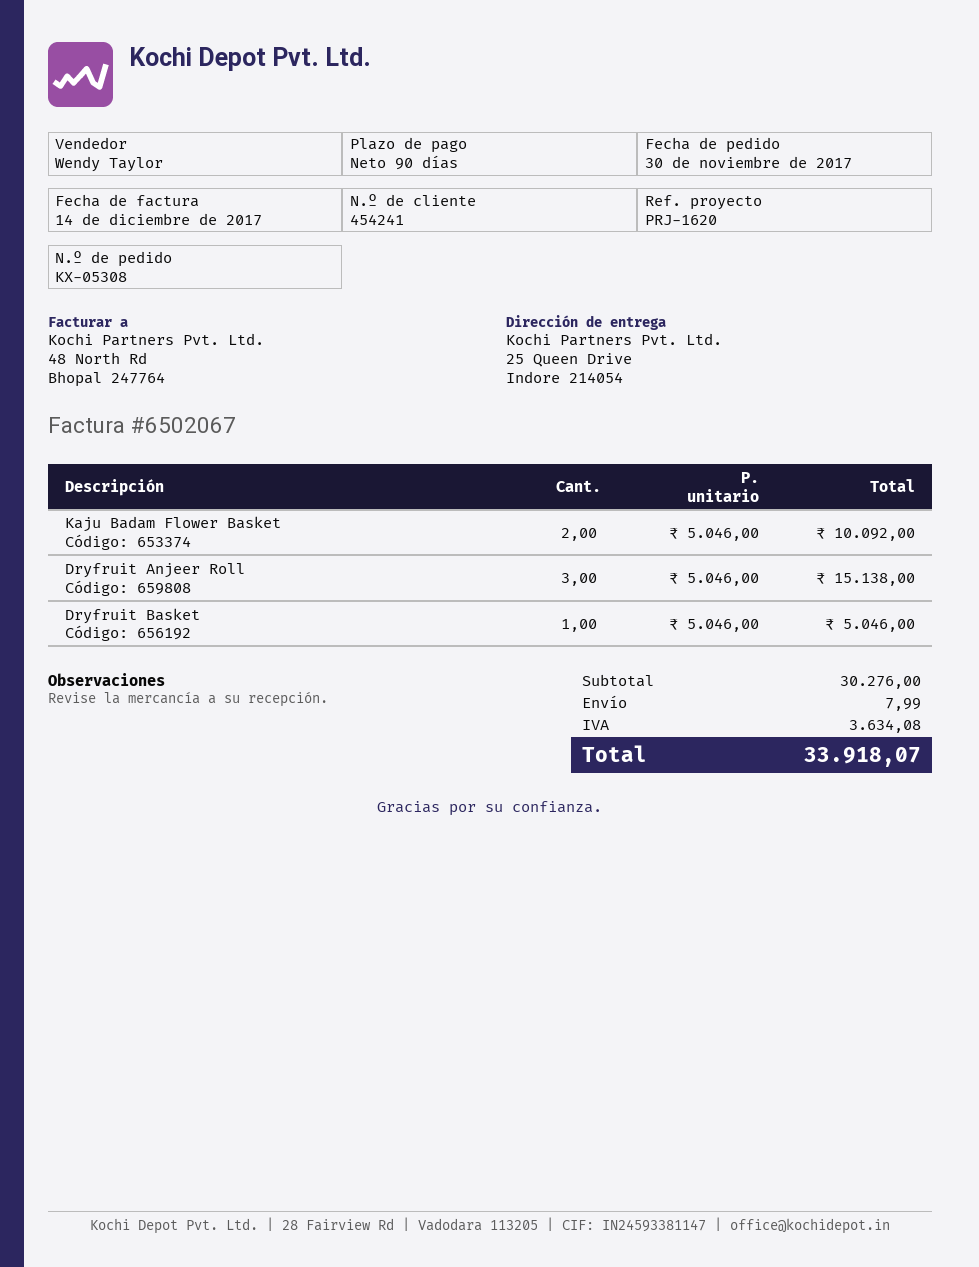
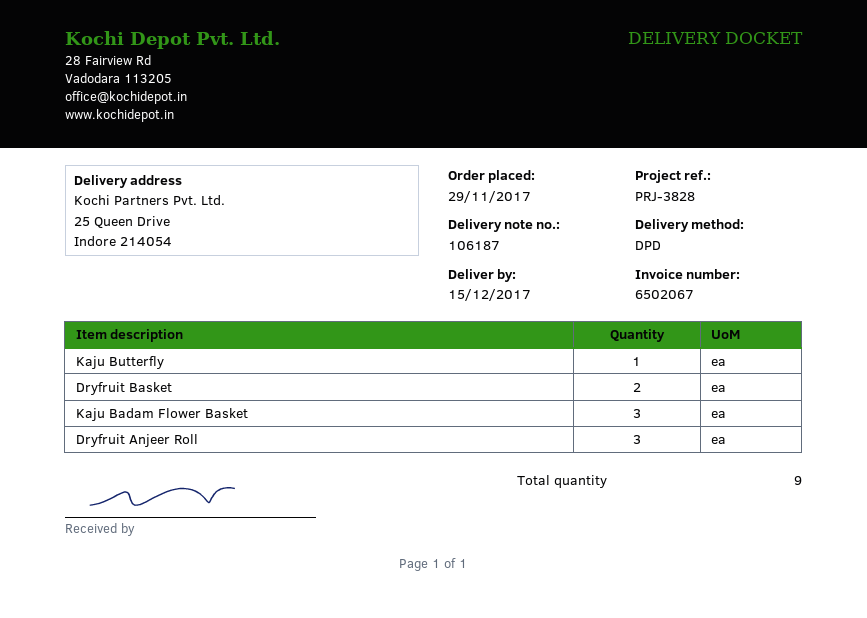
order date: 2017-11-30 -> 2017-11-29
reference: PRJ-1620 -> PRJ-3828
Kaju Badam Flower Basket: 2 -> 3
Dryfruit Basket: 1 -> 2
Kaju Butterfly: none -> 1

